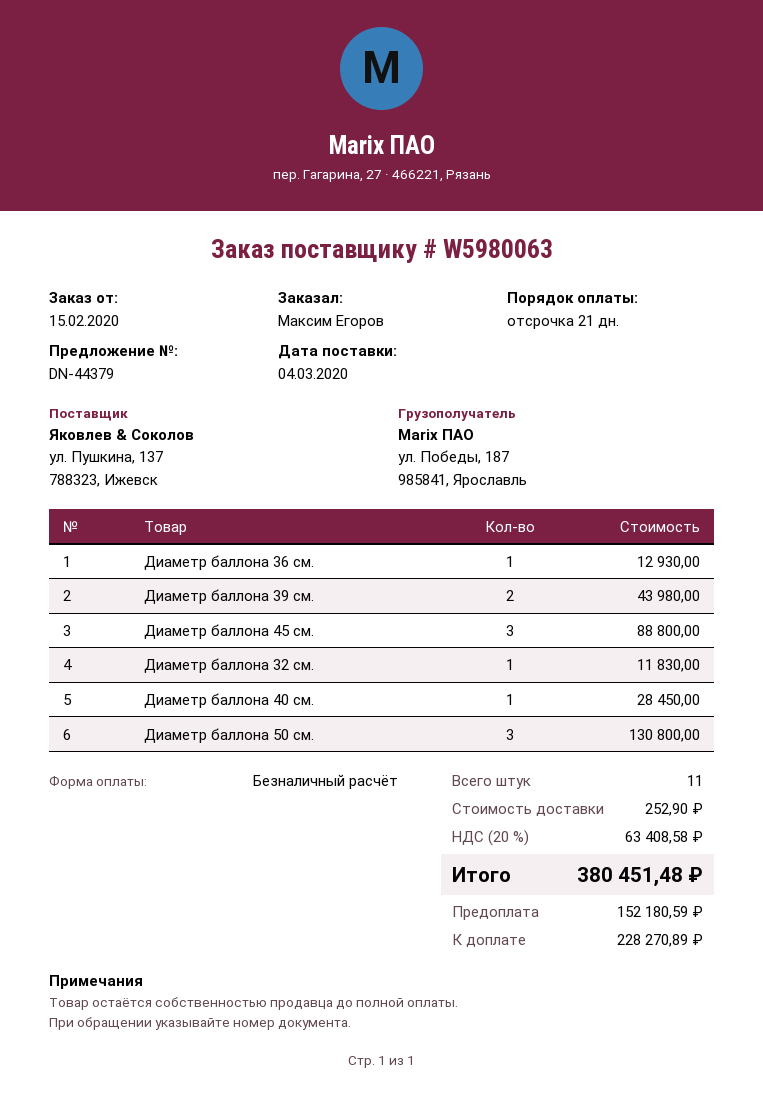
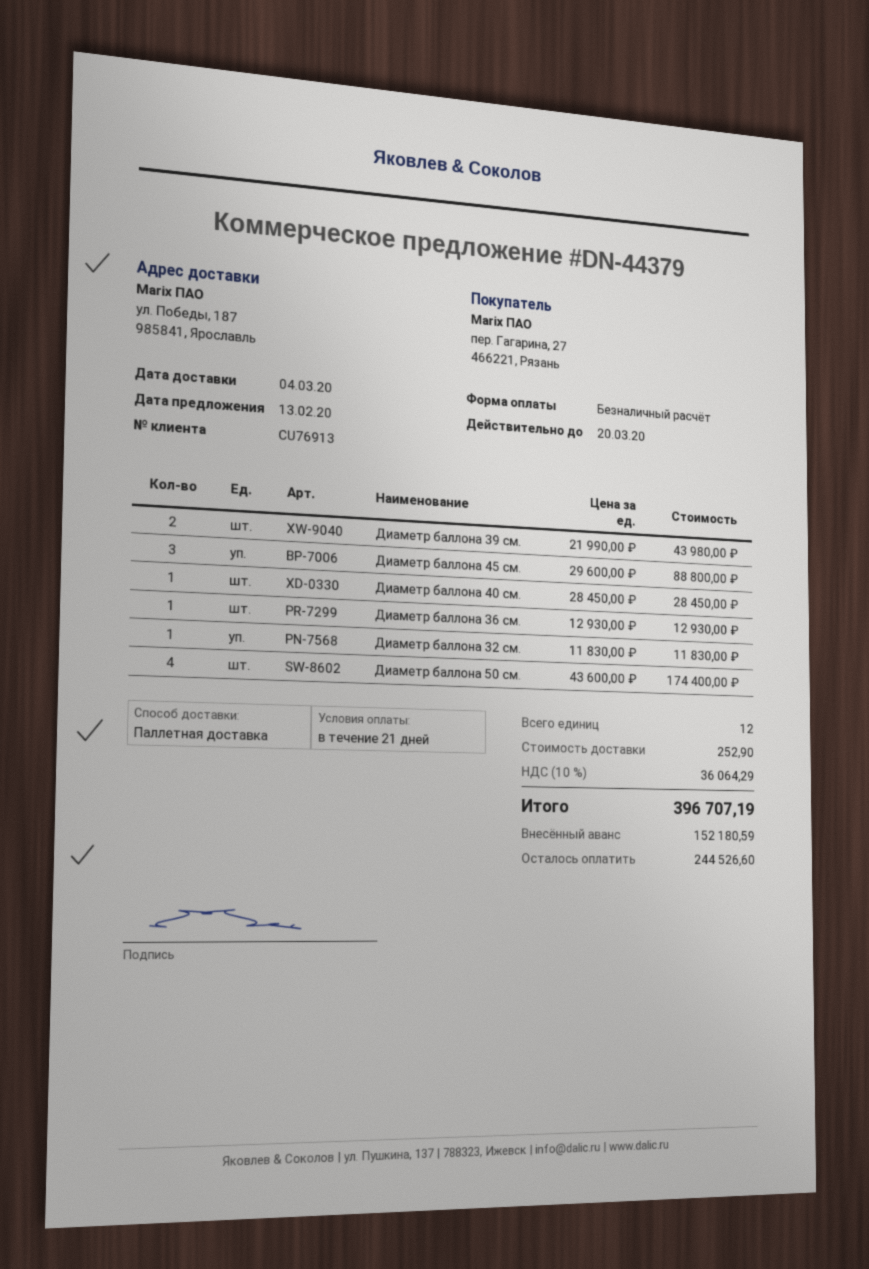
Диаметр баллона 50 см.: 3 for 130800.00 -> 4 for 174400.00
total quantity: 11 -> 12
tax: 20% = 63408.58 -> 10% = 36064.29
total: 380451.48 -> 396707.19
balance: 228270.89 -> 244526.60

